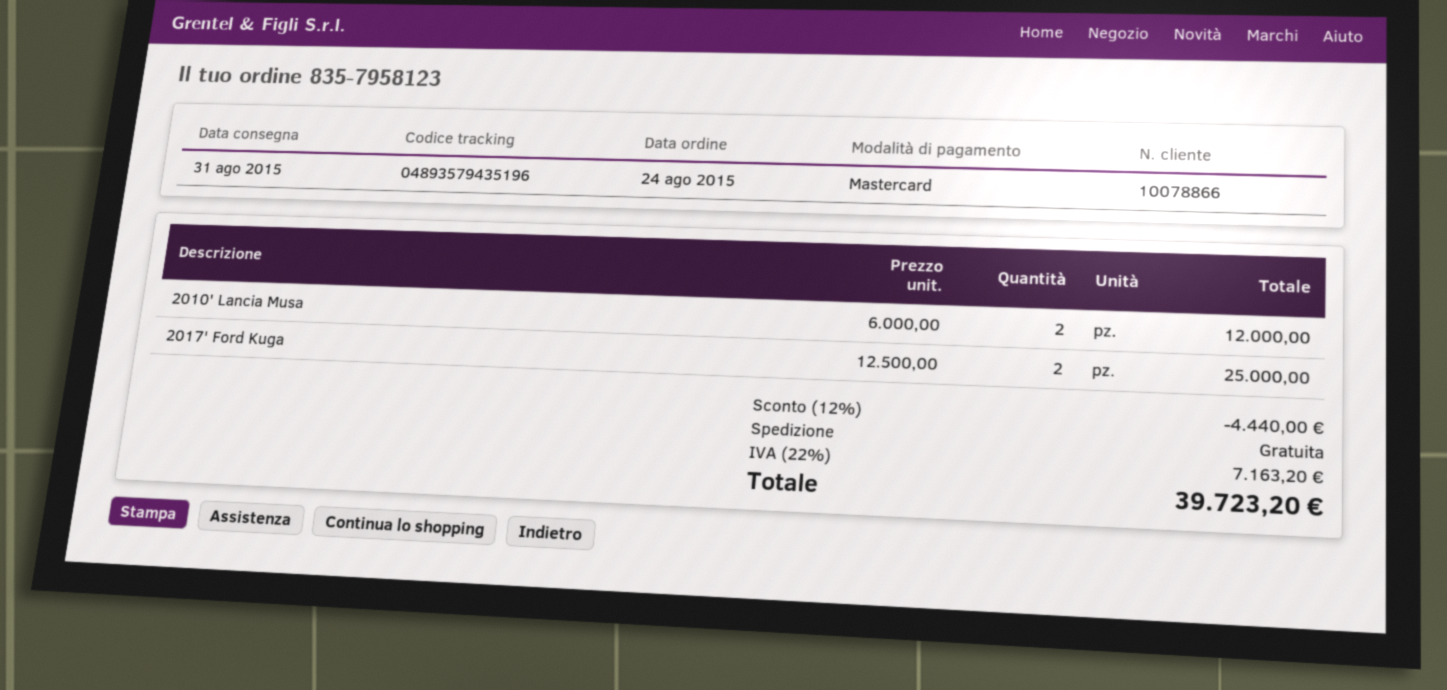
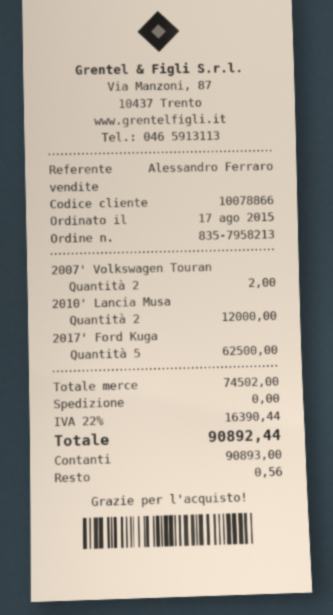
order number: 835-7958123 -> 835-7958213
order date: 2015-08-24 -> 2015-08-17
payment method: Mastercard -> cash
2017' Ford Kuga: 2 for 25000.00 -> 5 for 62500.00
2007' Volkswagen Touran: none -> 2 for 2.00
discount: 12% = 4440.00 -> none
tax: 22% = 7163.20 -> 22% = 16390.44
total: 39723.20 -> 90892.44

